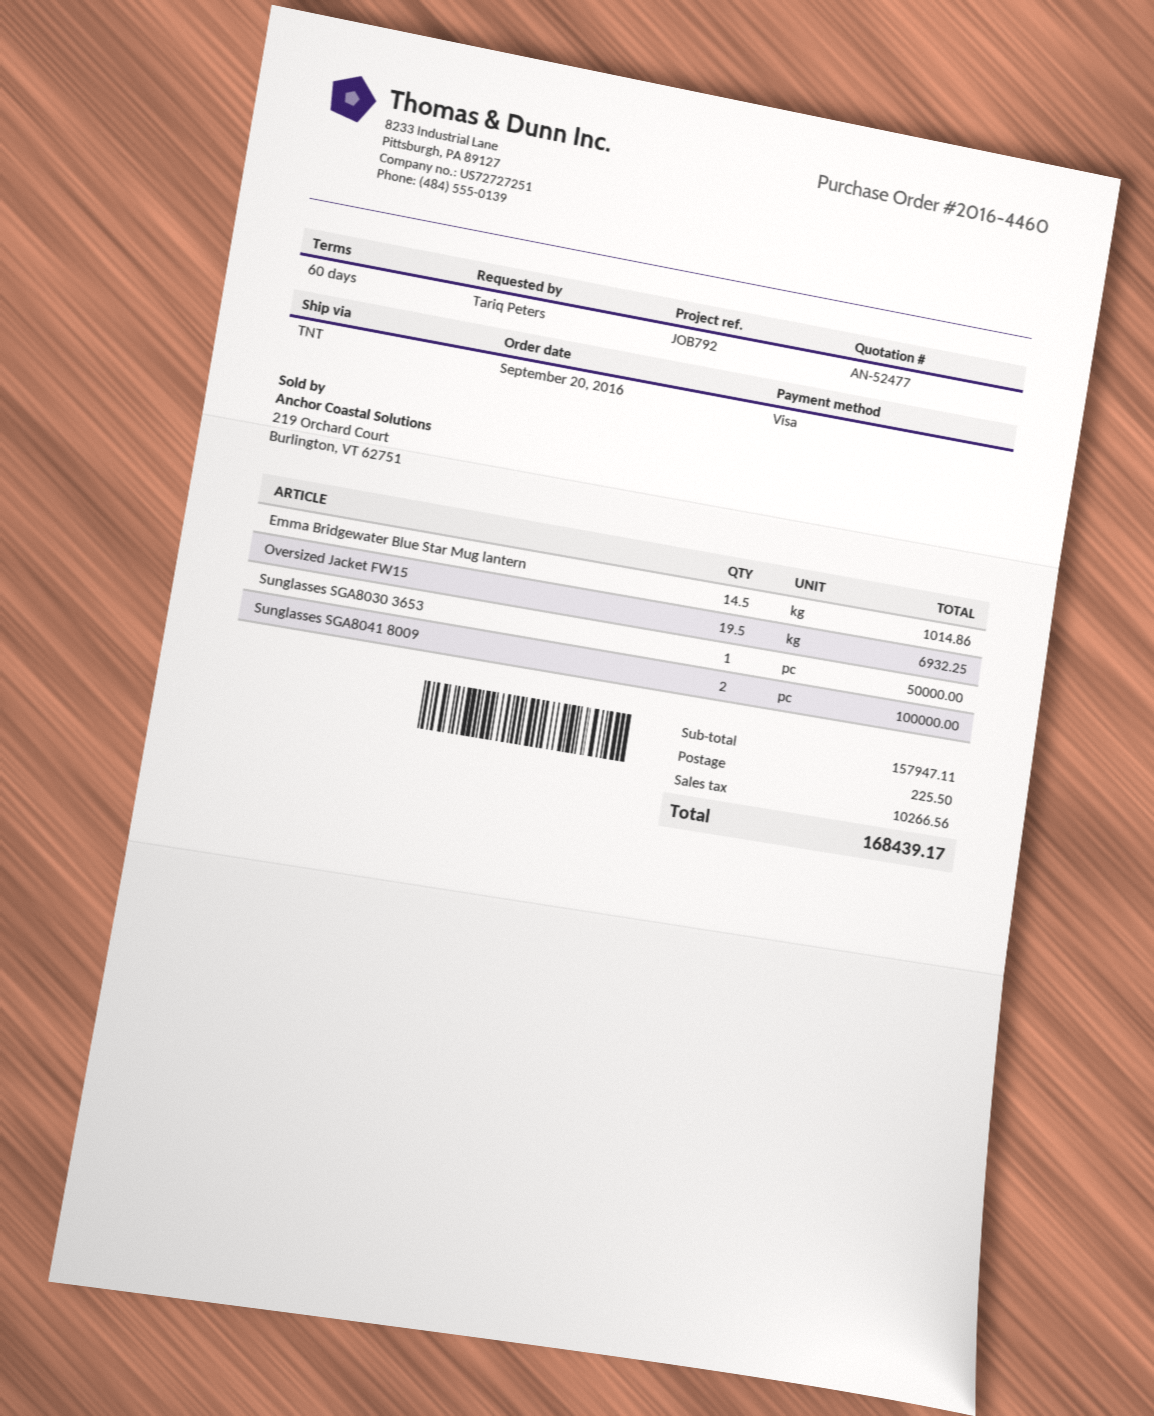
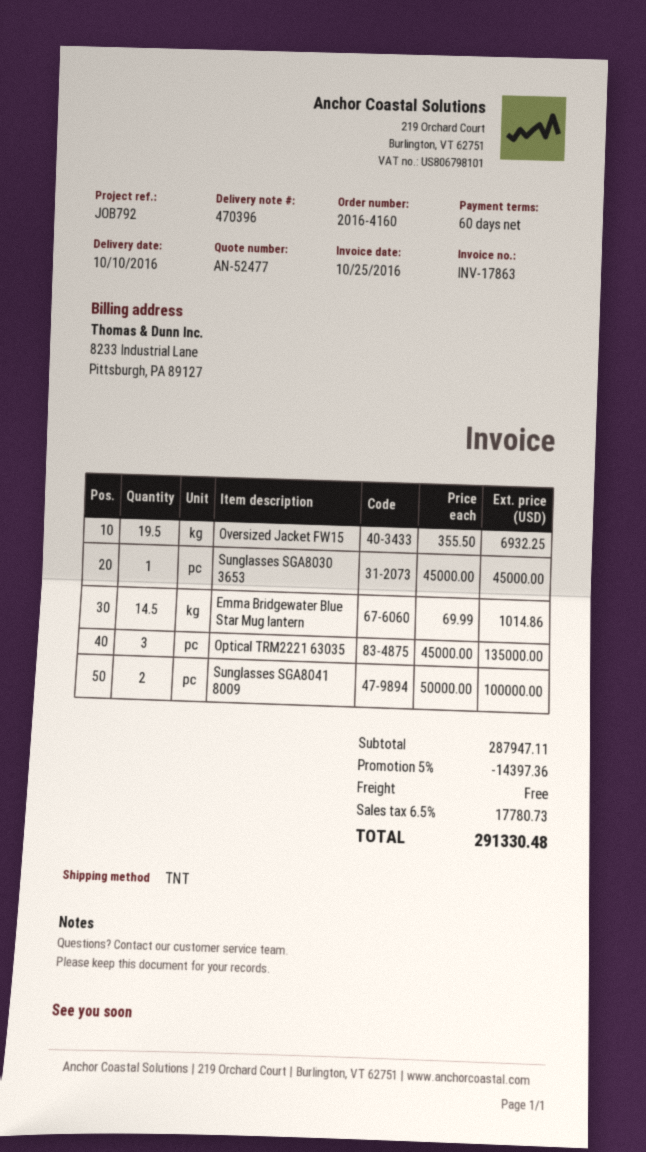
order number: 2016-4460 -> 2016-4160
Sunglasses SGA8030 3653: 1 for 50000.00 -> 1 for 45000.00
Optical TRM2221 63035: none -> 3 for 135000.00
subtotal: 157947.11 -> 287947.11
discount: none -> 5% = 14397.36
shipping: 225.50 -> 0.00
tax: 10266.56 -> 17780.73
total: 168439.17 -> 291330.48

